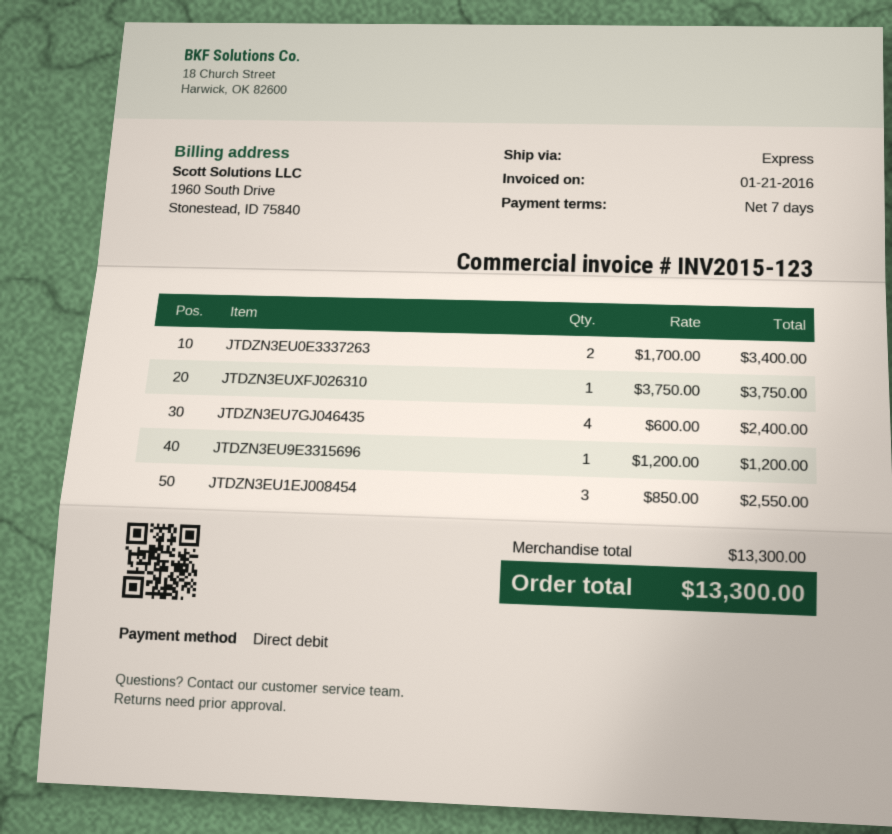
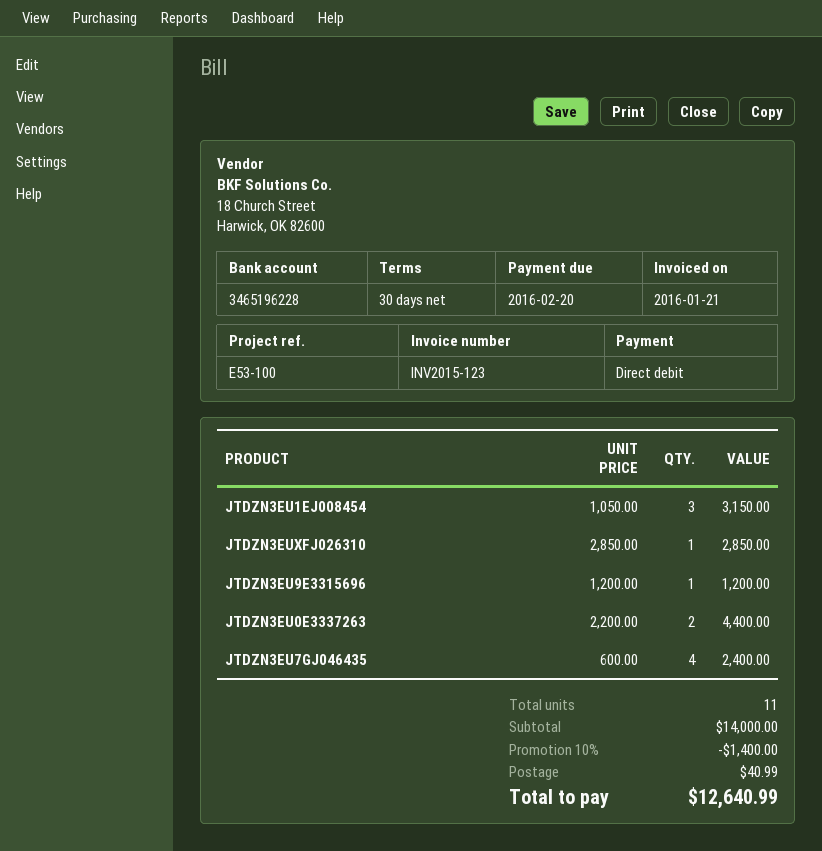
payment terms: 7 days -> 30 days
JTDZN3EU0E3337263: 2 x 1700.00 = 3400.00 -> 2 x 2200.00 = 4400.00
JTDZN3EUXFJ026310: 1 x 3750.00 = 3750.00 -> 1 x 2850.00 = 2850.00
JTDZN3EU1EJ008454: 3 x 850.00 = 2550.00 -> 3 x 1050.00 = 3150.00
subtotal: 13300.00 -> 14000.00
discount: none -> 10% = 1400.00
shipping: none -> 40.99
total: 13300.00 -> 12640.99

